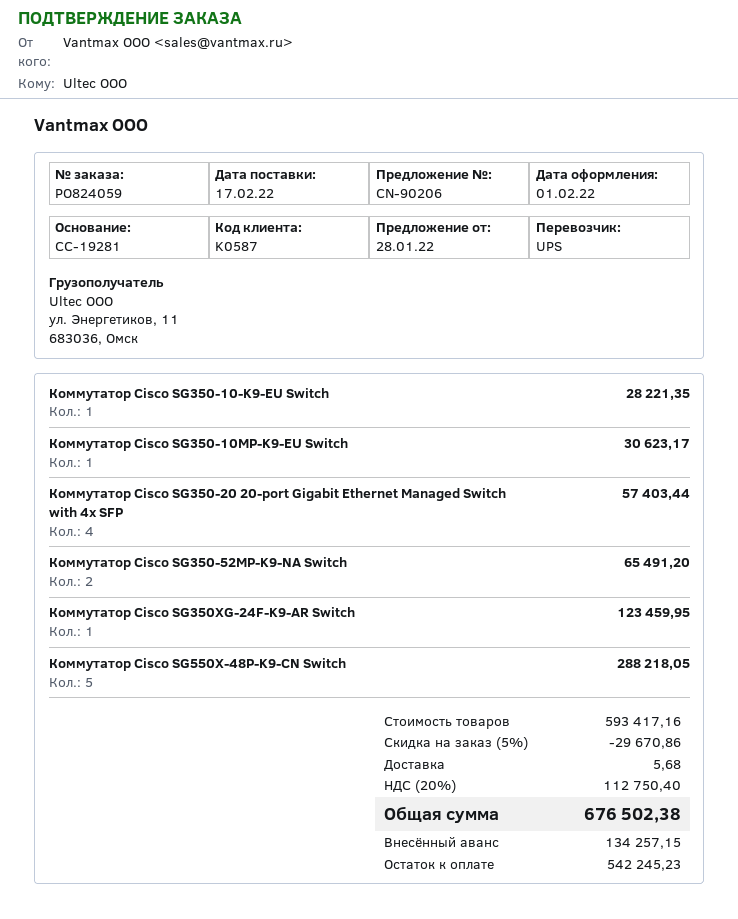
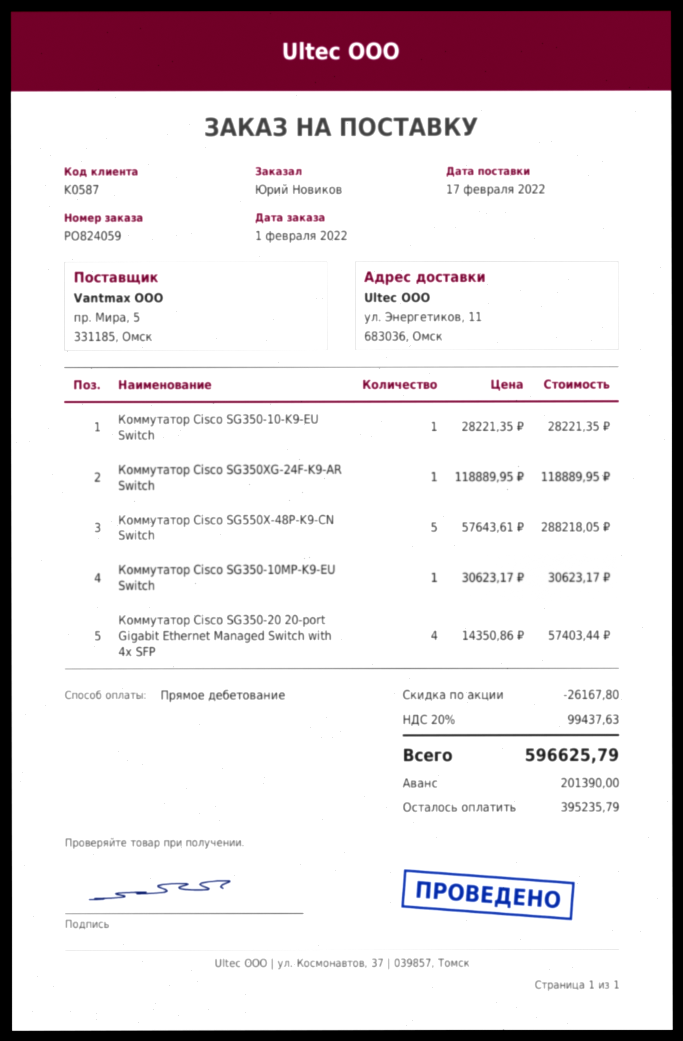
Коммутатор Cisco SG350-52MP-K9-NA Switch: 2 for 65491.20 -> none
Коммутатор Cisco SG350XG-24F-K9-AR Switch: 1 for 123459.95 -> 1 for 118889.95
discount: 29670.86 -> 26167.80
shipping: 5.68 -> none
tax: 20% = 112750.40 -> 20% = 99437.63
total: 676502.38 -> 596625.79
deposit: 134257.15 -> 201390.00
balance: 542245.23 -> 395235.79

